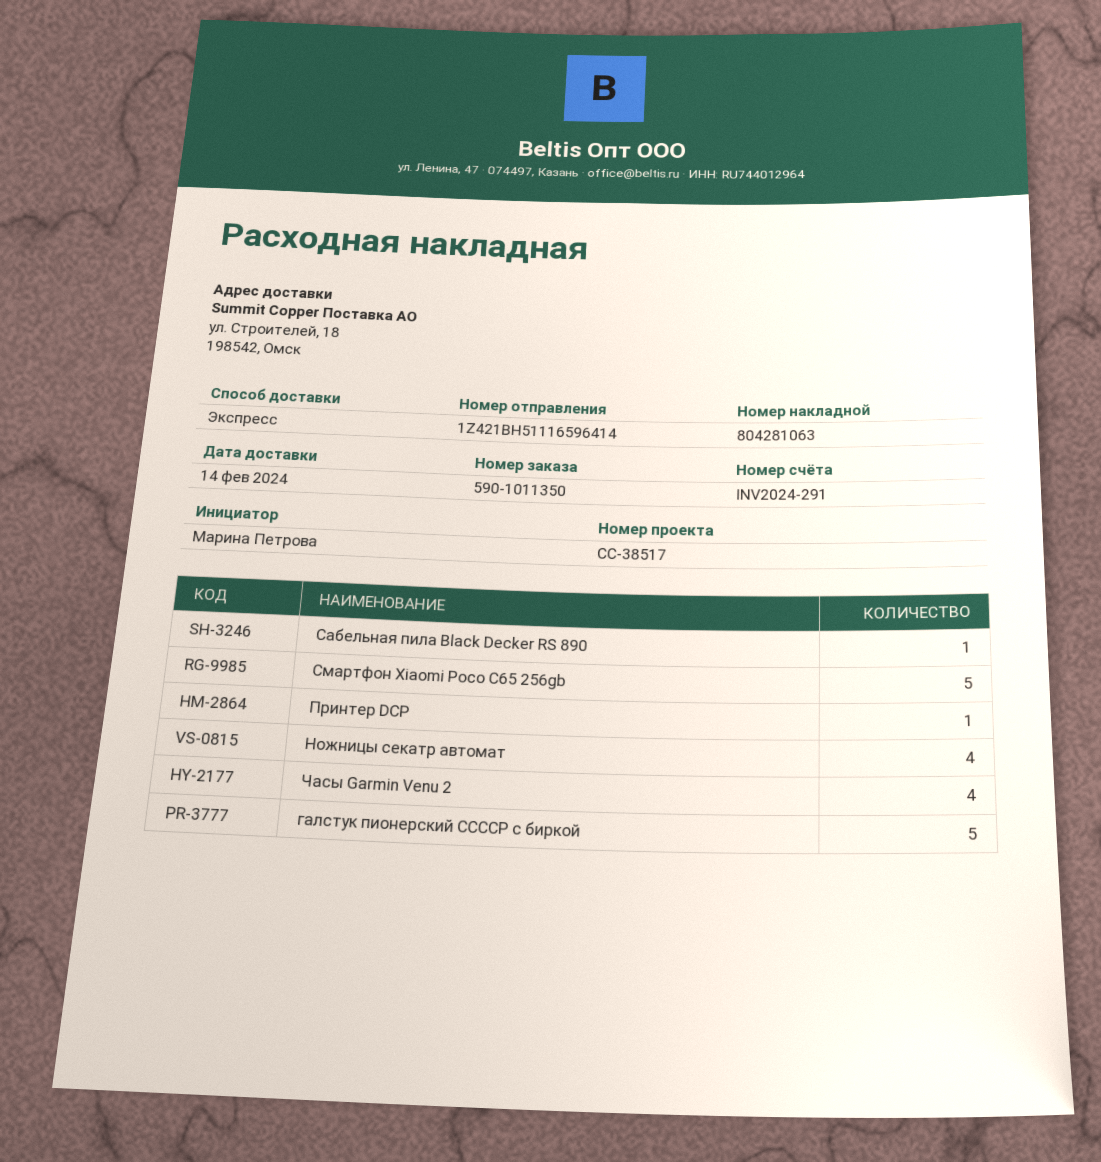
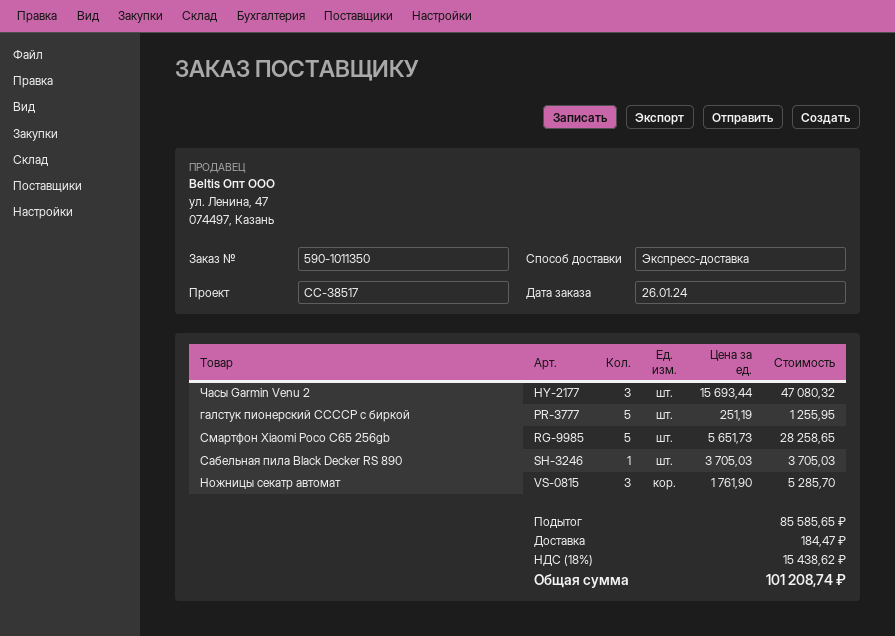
Принтер DCP: 1 -> none
Ножницы секатр автомат: 4 -> 3
Часы Garmin Venu 2: 4 -> 3

